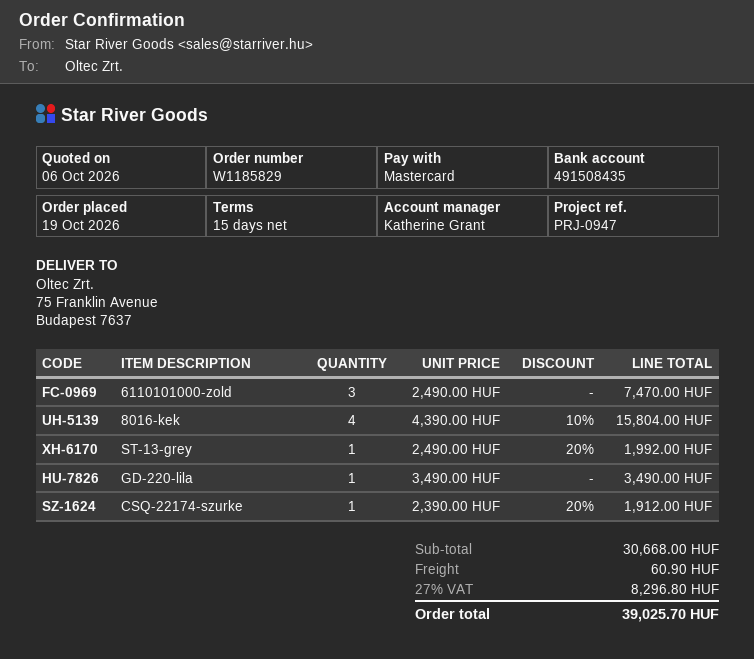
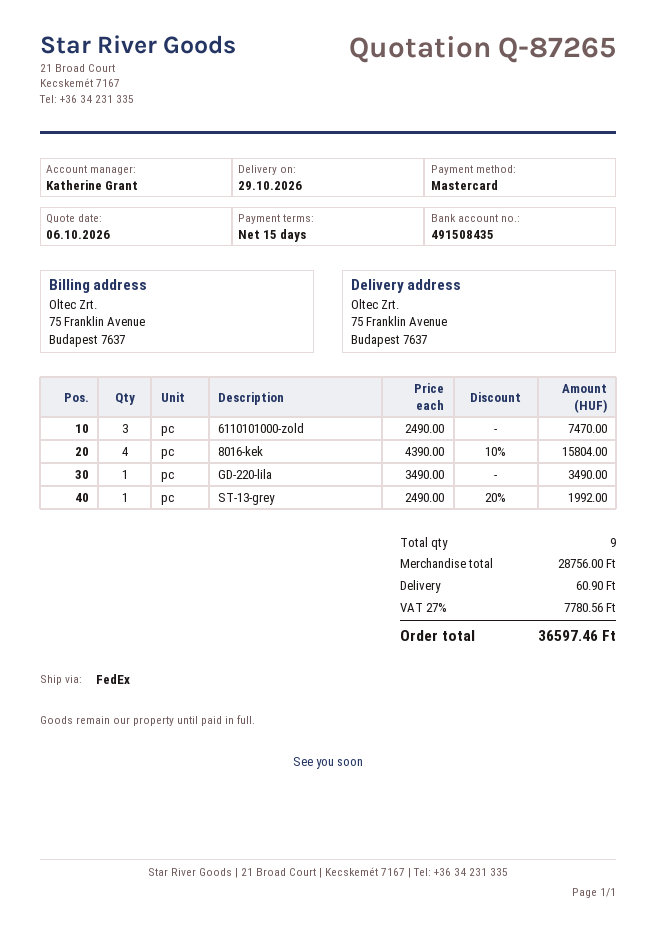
CSQ-22174-szurke: 1 x 2390.00 - 20% = 1912.00 -> none
subtotal: 30668.00 -> 28756.00
tax: 27% = 8296.80 -> 27% = 7780.56
total: 39025.70 -> 36597.46

